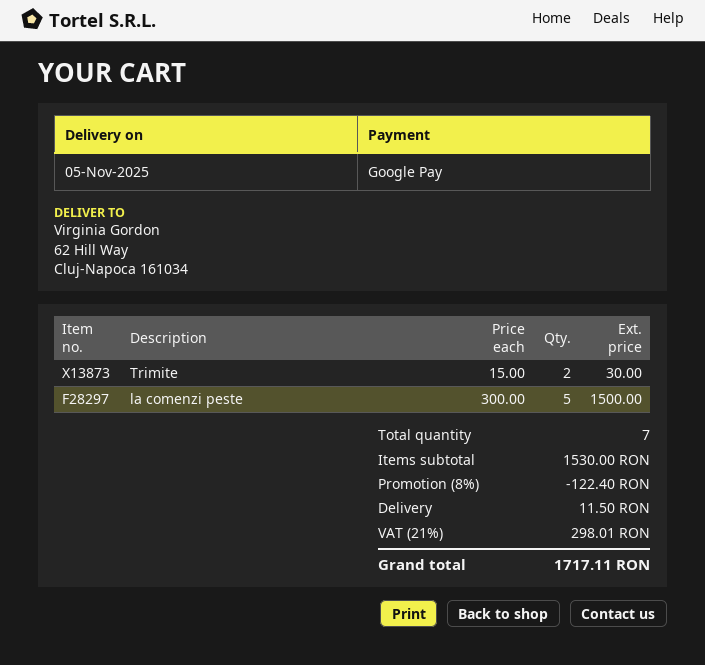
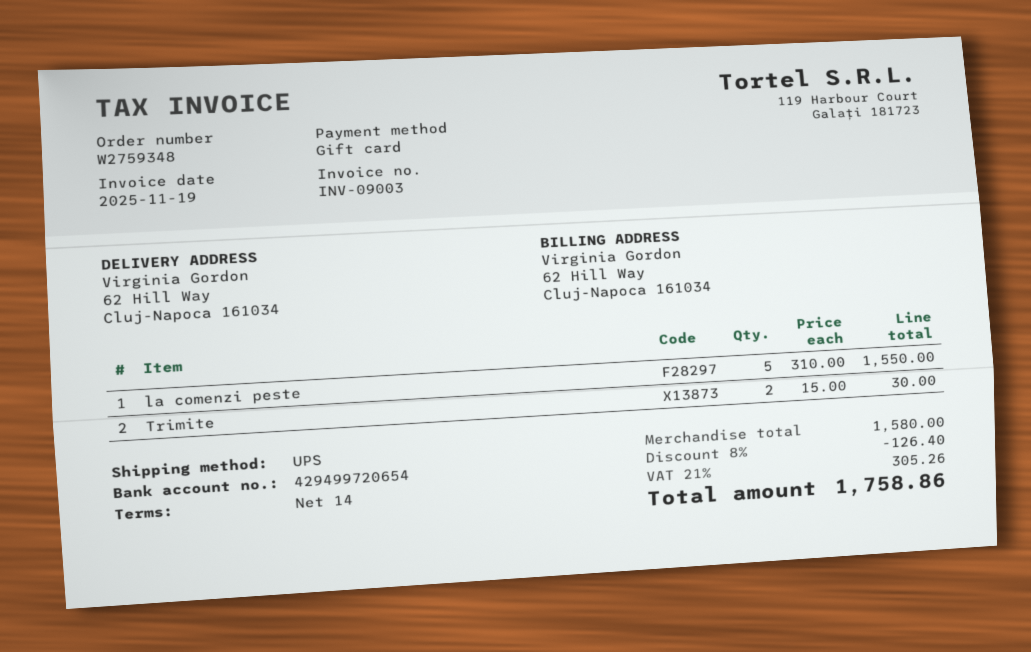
payment method: Google Pay -> gift card
la comenzi peste: 5 x 300.00 = 1500.00 -> 5 x 310.00 = 1550.00
subtotal: 1530.00 -> 1580.00
discount: 8% = 122.40 -> 8% = 126.40
shipping: 11.50 -> none
tax: 21% = 298.01 -> 21% = 305.26
total: 1717.11 -> 1758.86

